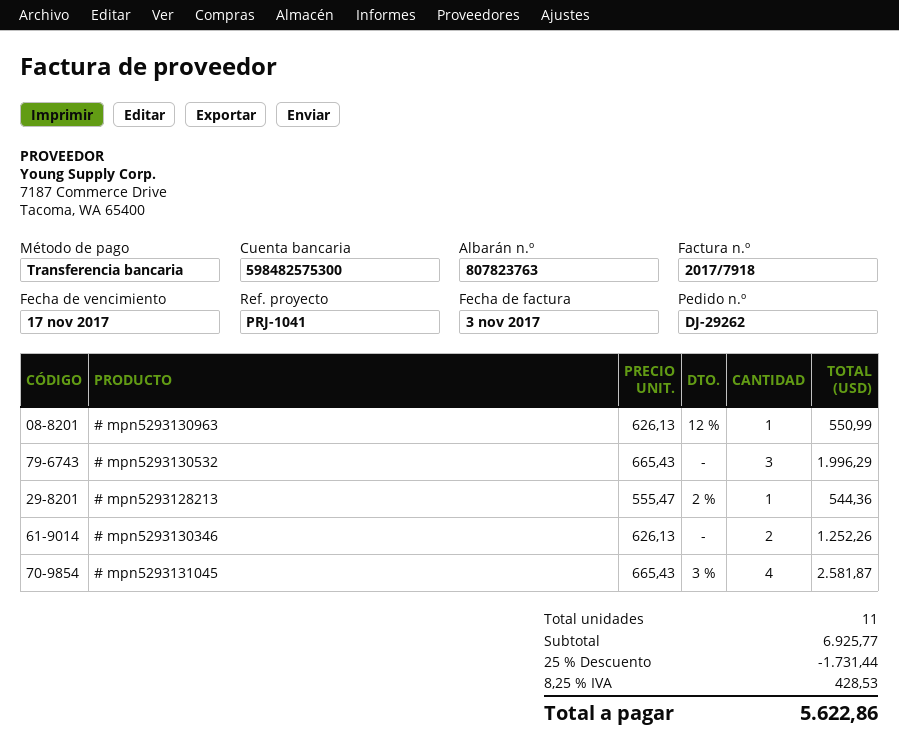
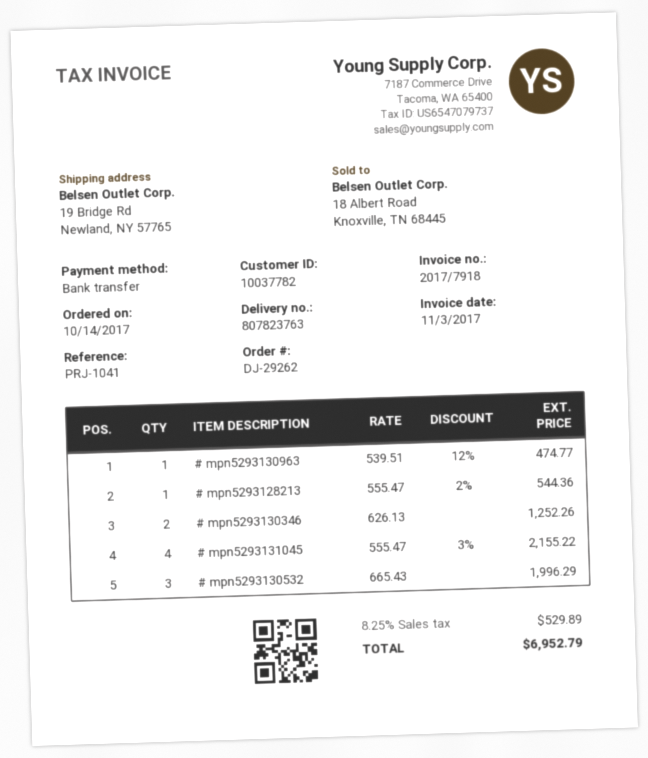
# mpn5293130963: 1 x 626.13 - 12% = 550.99 -> 1 x 539.51 - 12% = 474.77
# mpn5293131045: 4 x 665.43 - 3% = 2581.87 -> 4 x 555.47 - 3% = 2155.22
discount: 25% = 1731.44 -> none
tax: 8.25% = 428.53 -> 8.25% = 529.89
total: 5622.86 -> 6952.79

